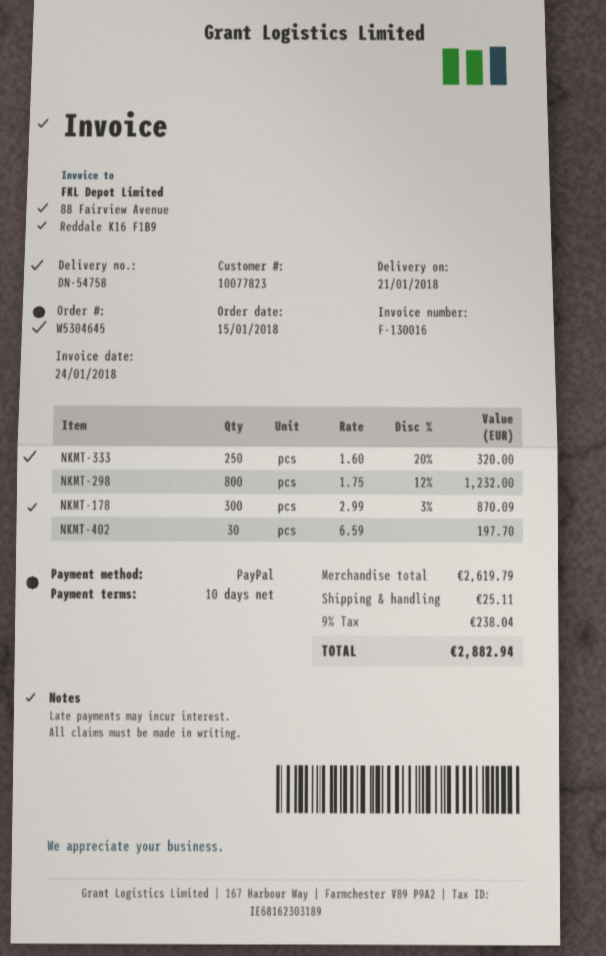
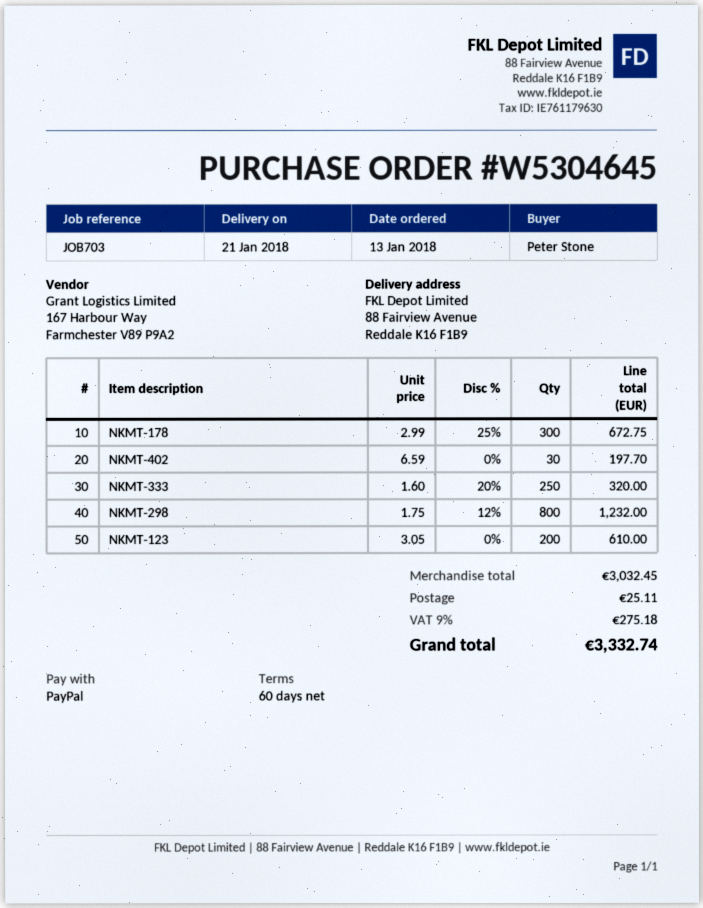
order date: 2018-01-15 -> 2018-01-13
payment terms: 10 days -> 60 days
NKMT-178: 300 x 2.99 - 3% = 870.09 -> 300 x 2.99 - 25% = 672.75
NKMT-123: none -> 200 x 3.05 = 610.00
subtotal: 2619.79 -> 3032.45
tax: 9% = 238.04 -> 9% = 275.18
total: 2882.94 -> 3332.74

